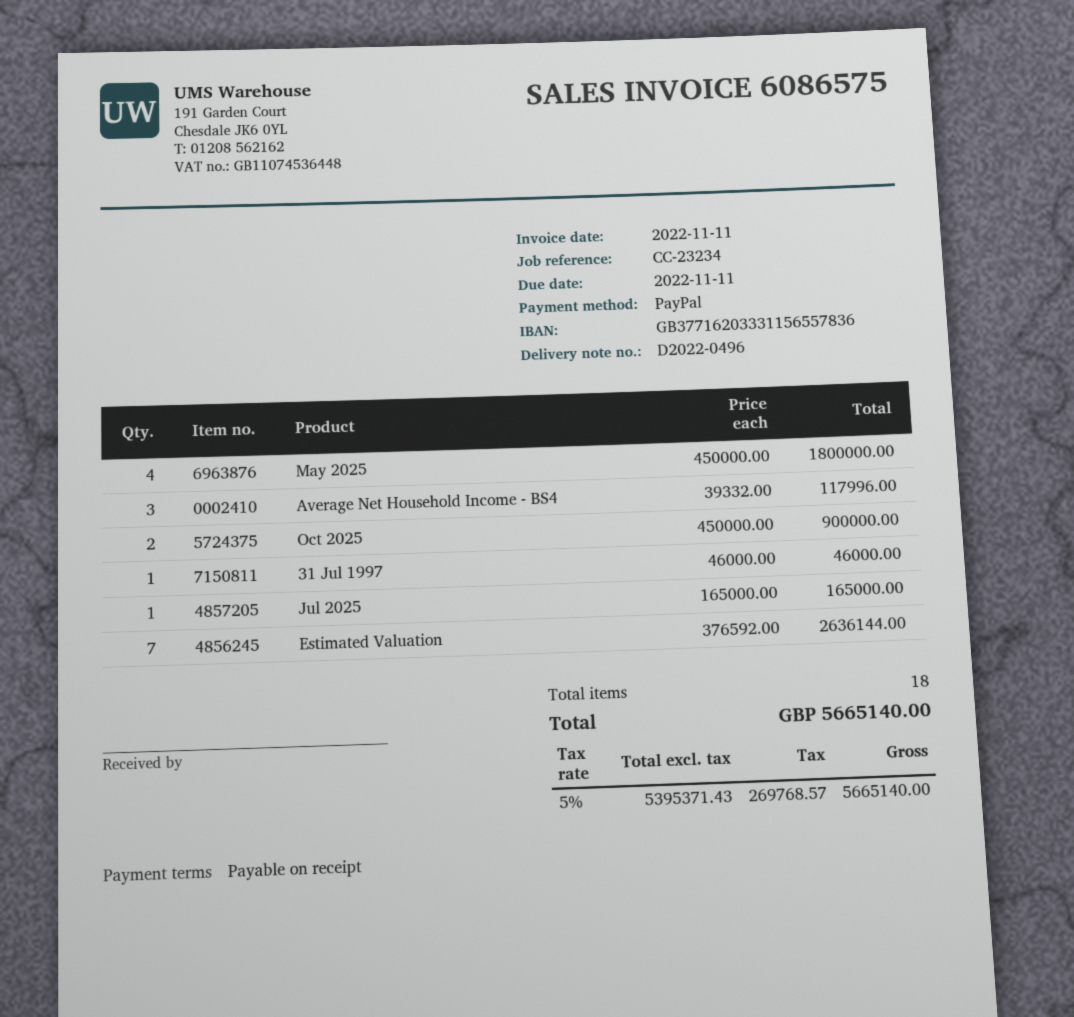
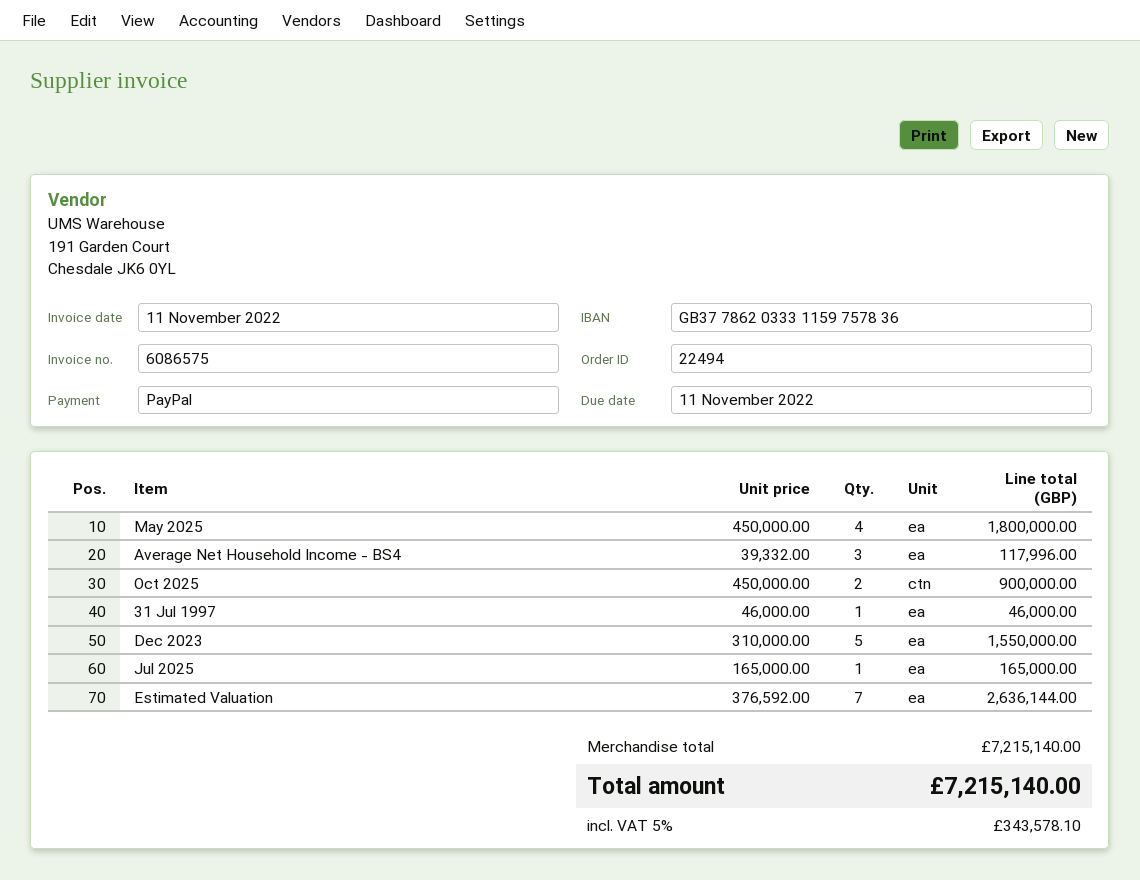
bank account: GB37716203331156557836 -> GB37786203331159757836
Dec 2023: none -> 5 x 310000.00 = 1550000.00
tax: 5% = 269768.57 -> 5% = 343578.10
total: 5665140.00 -> 7215140.00

